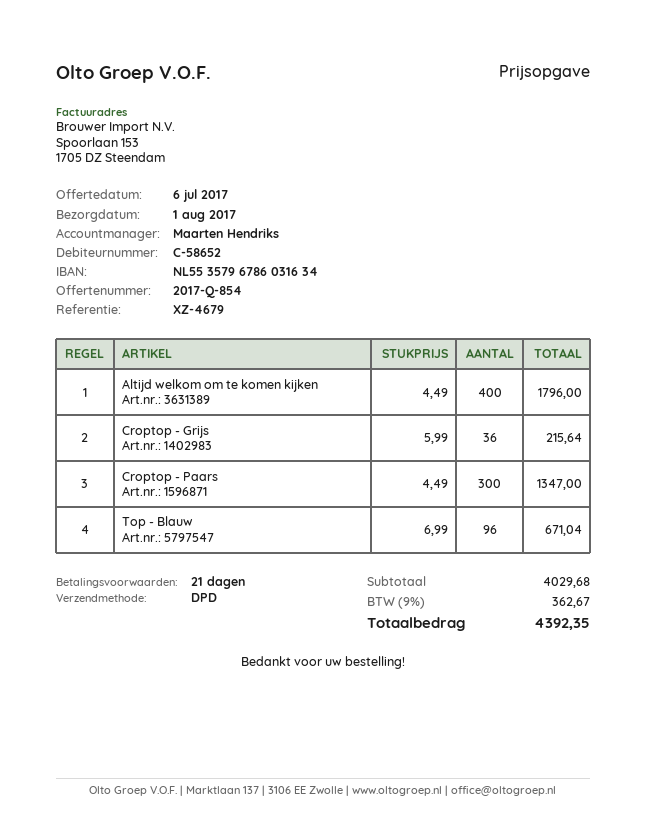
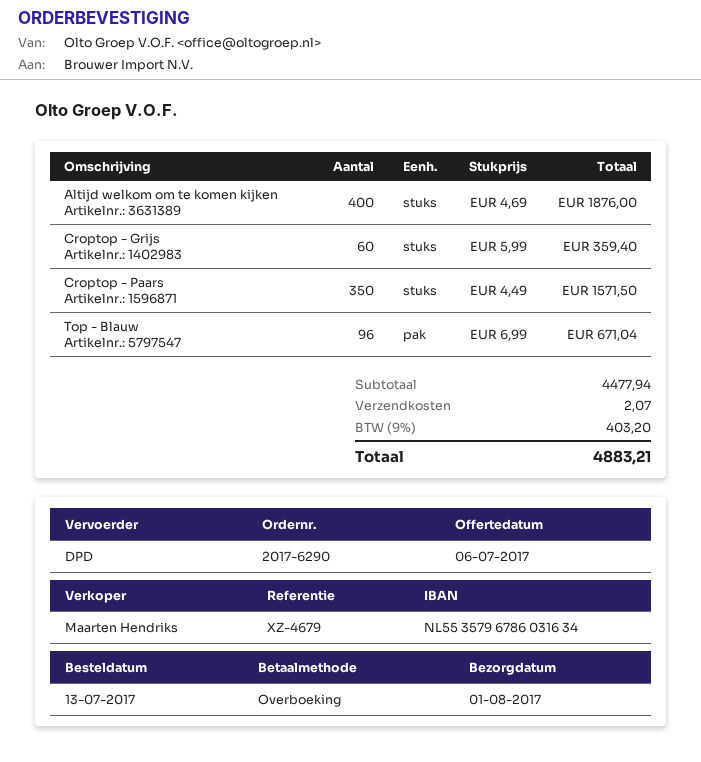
Altijd welkom om te komen kijken: 400 x 4.49 = 1796.00 -> 400 x 4.69 = 1876.00
Croptop - Grijs: 36 x 5.99 = 215.64 -> 60 x 5.99 = 359.40
Croptop - Paars: 300 x 4.49 = 1347.00 -> 350 x 4.49 = 1571.50
subtotal: 4029.68 -> 4477.94
shipping: none -> 2.07
tax: 9% = 362.67 -> 9% = 403.20
total: 4392.35 -> 4883.21

